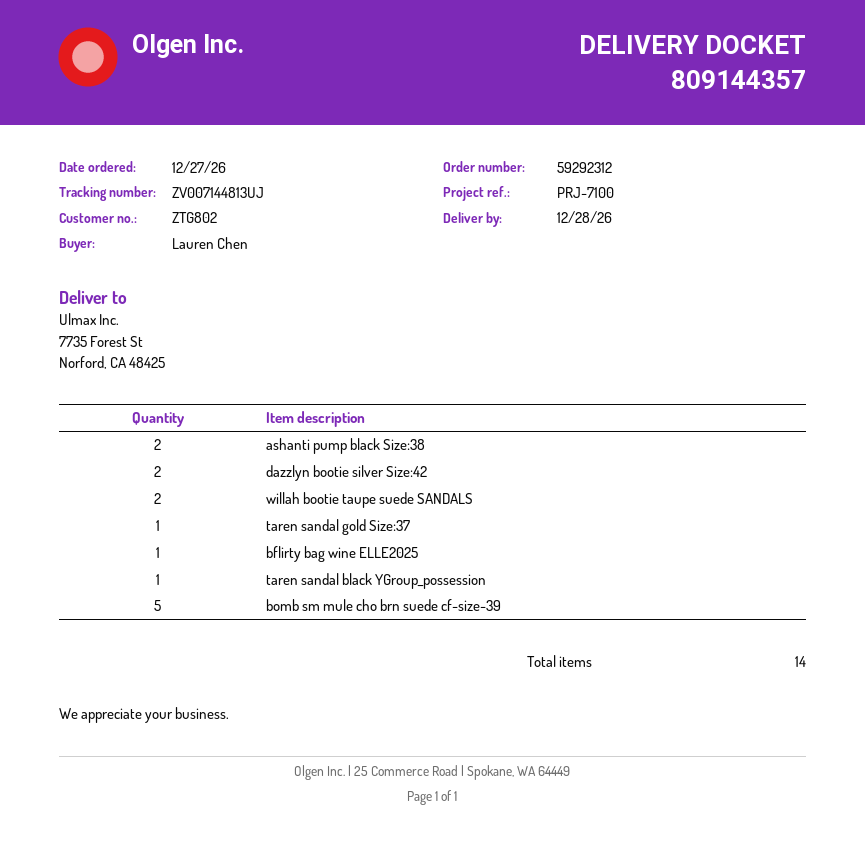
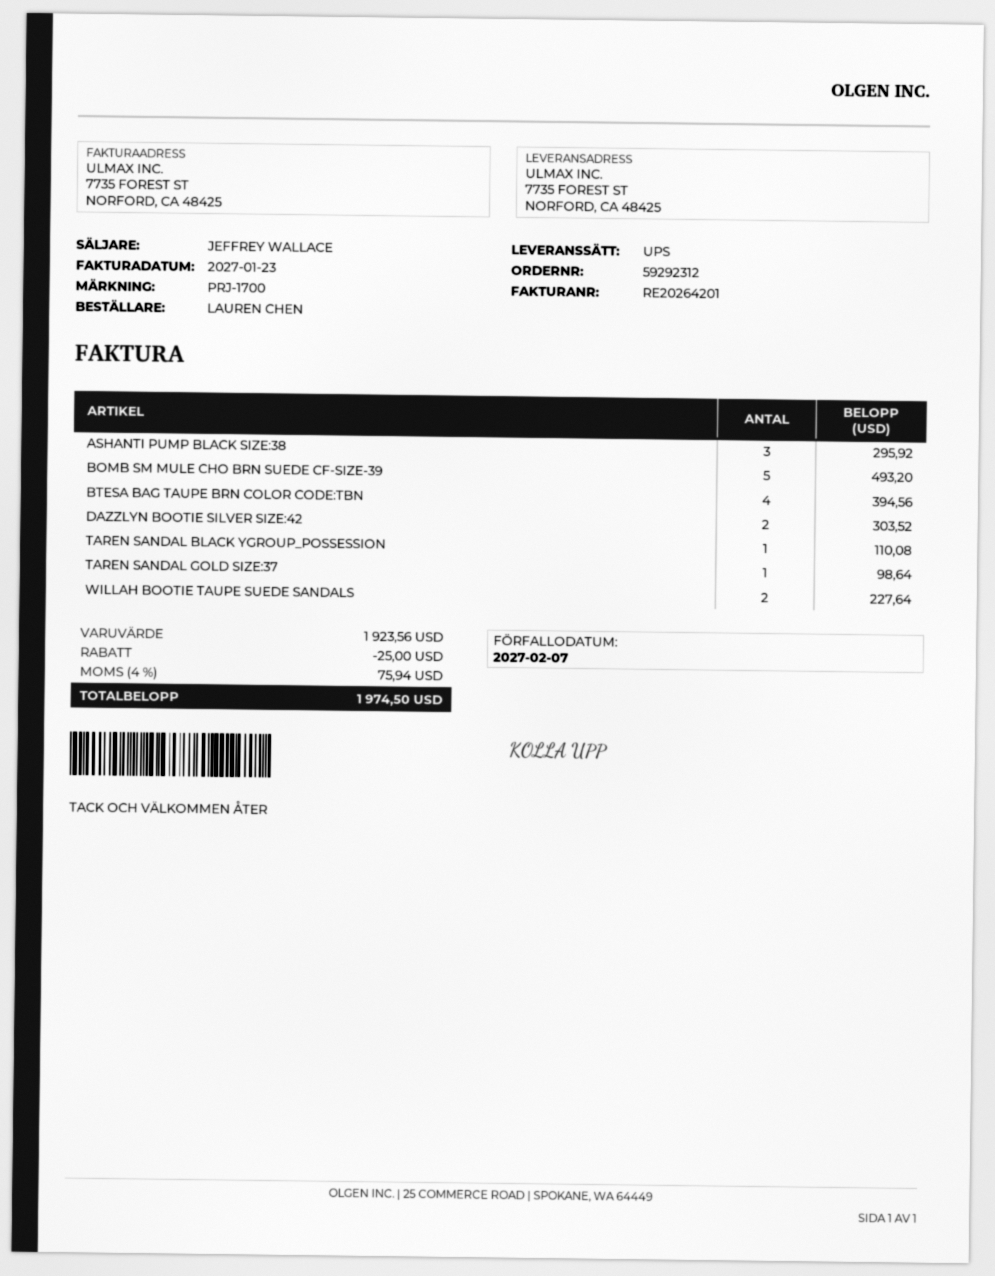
reference: PRJ-7100 -> PRJ-1700
ashanti pump black Size:38: 2 -> 3
bflirty bag wine ELLE2025: 1 -> none
BTESA BAG TAUPE BRN COLOR CODE:TBN: none -> 4

